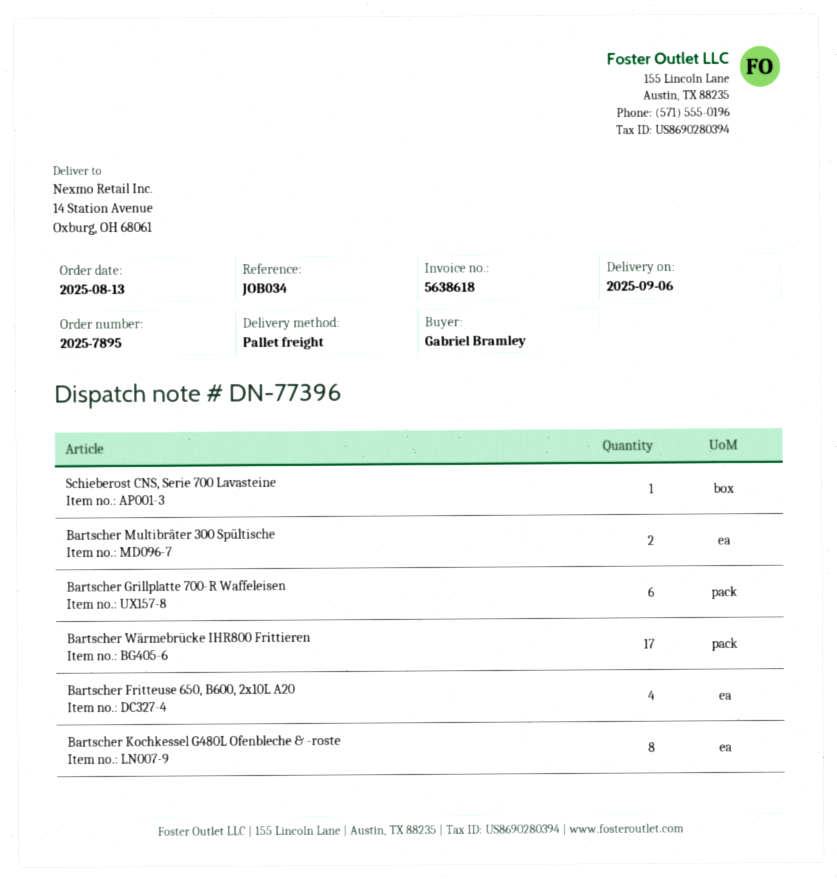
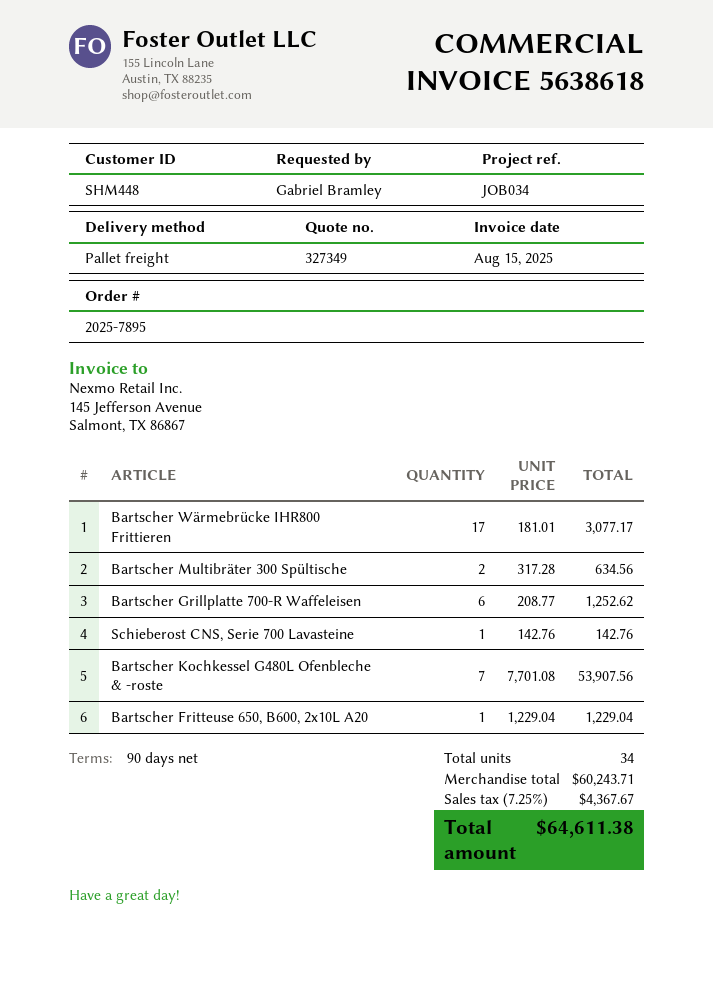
Bartscher Fritteuse 650, B600, 2x10L A20: 4 -> 1
Bartscher Kochkessel G480L Ofenbleche & -roste: 8 -> 7

